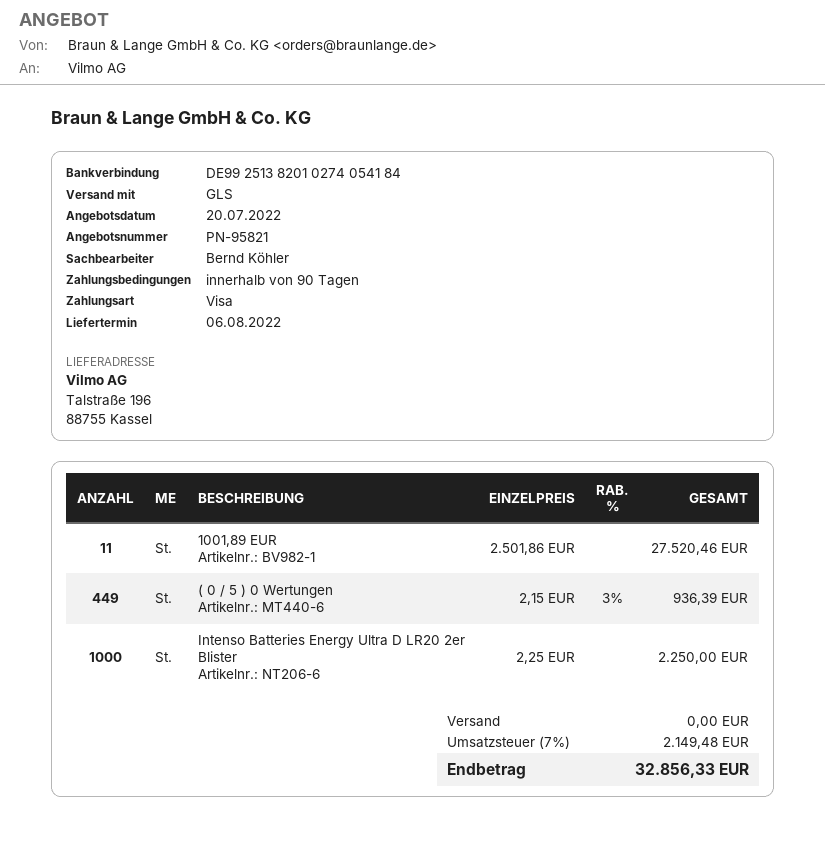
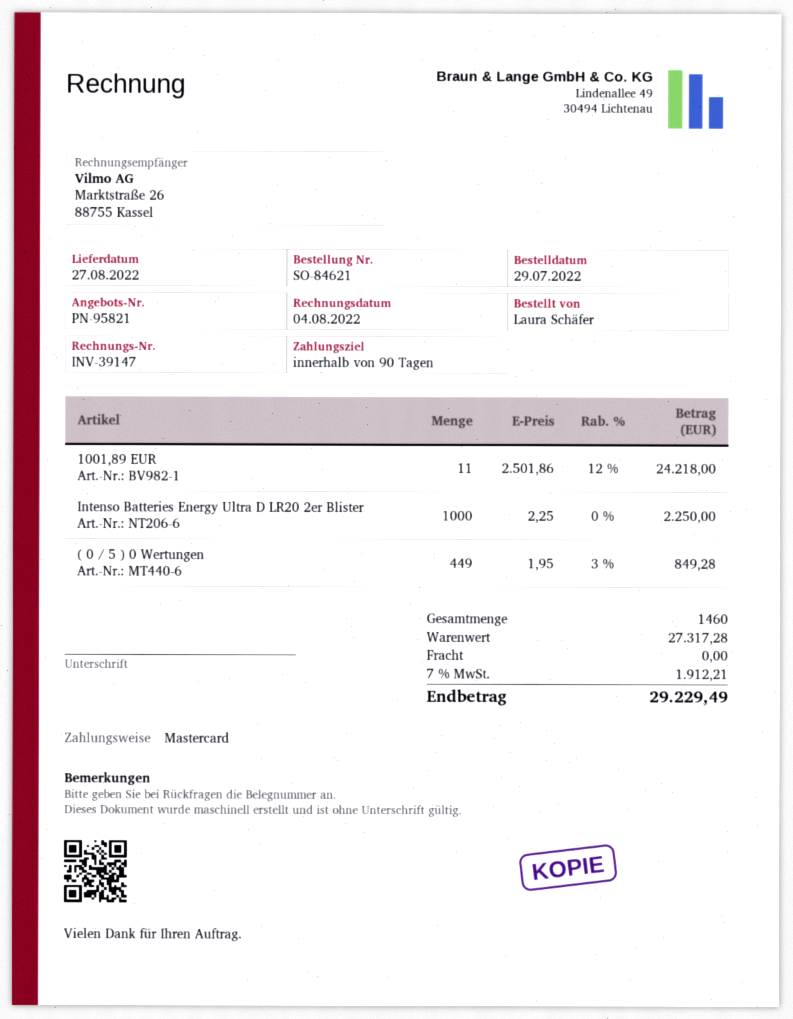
delivery date: 2022-08-06 -> 2022-08-27
payment method: Visa -> Mastercard
1001,89 EUR: 11 x 2501.86 = 27520.46 -> 11 x 2501.86 - 12% = 24218.00
( 0 / 5 ) 0 Wertungen: 449 x 2.15 - 3% = 936.39 -> 449 x 1.95 - 3% = 849.28
tax: 7% = 2149.48 -> 7% = 1912.21
total: 32856.33 -> 29229.49

